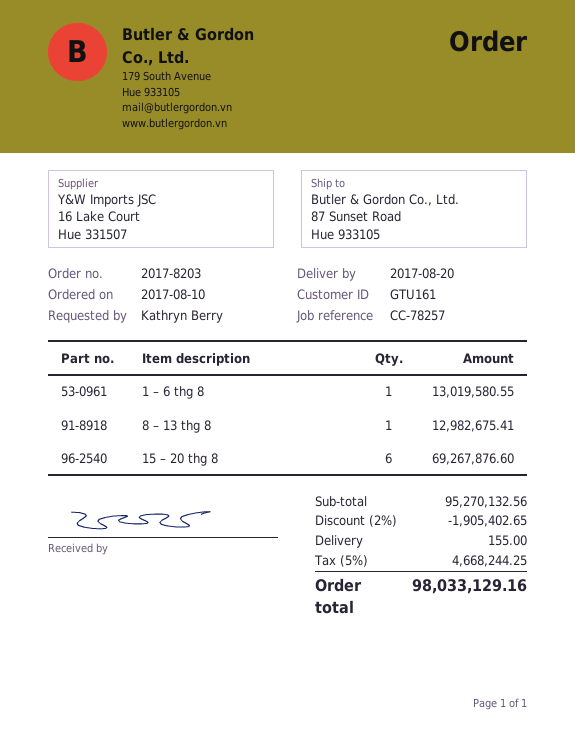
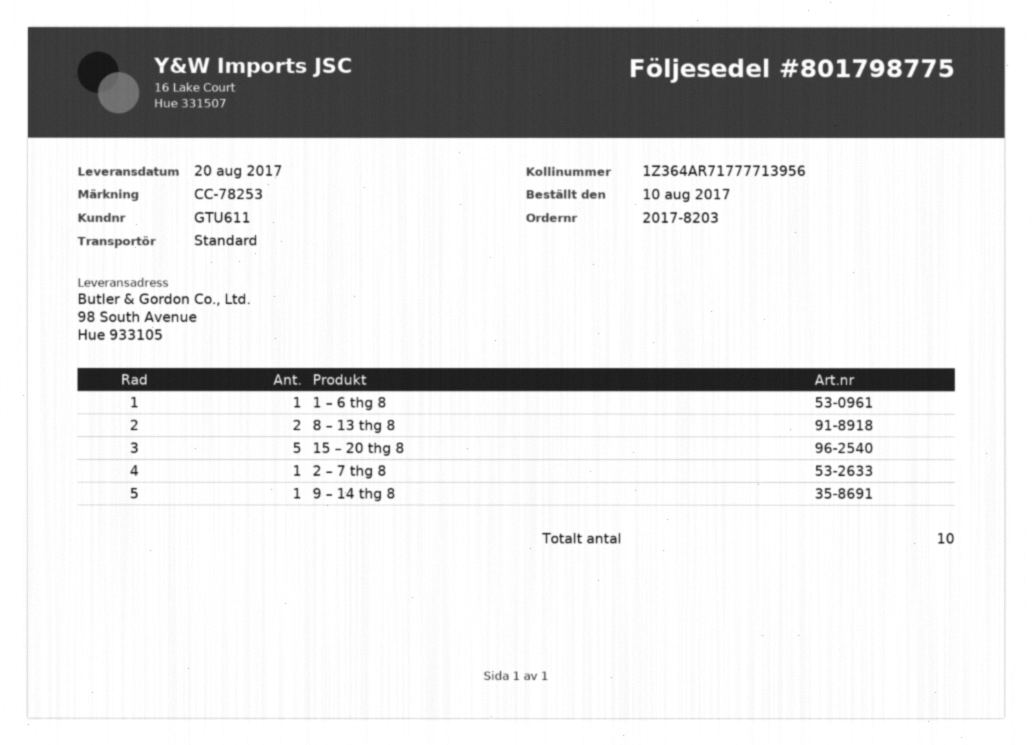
customer number: GTU161 -> GTU611
reference: CC-78257 -> CC-78253
ship to: 87 Sunset Road, Hue 933105 -> 98 South Avenue, Hue 933105
8 – 13 thg 8: 1 -> 2
15 – 20 thg 8: 6 -> 5
2 – 7 thg 8: none -> 1
9 – 14 thg 8: none -> 1

